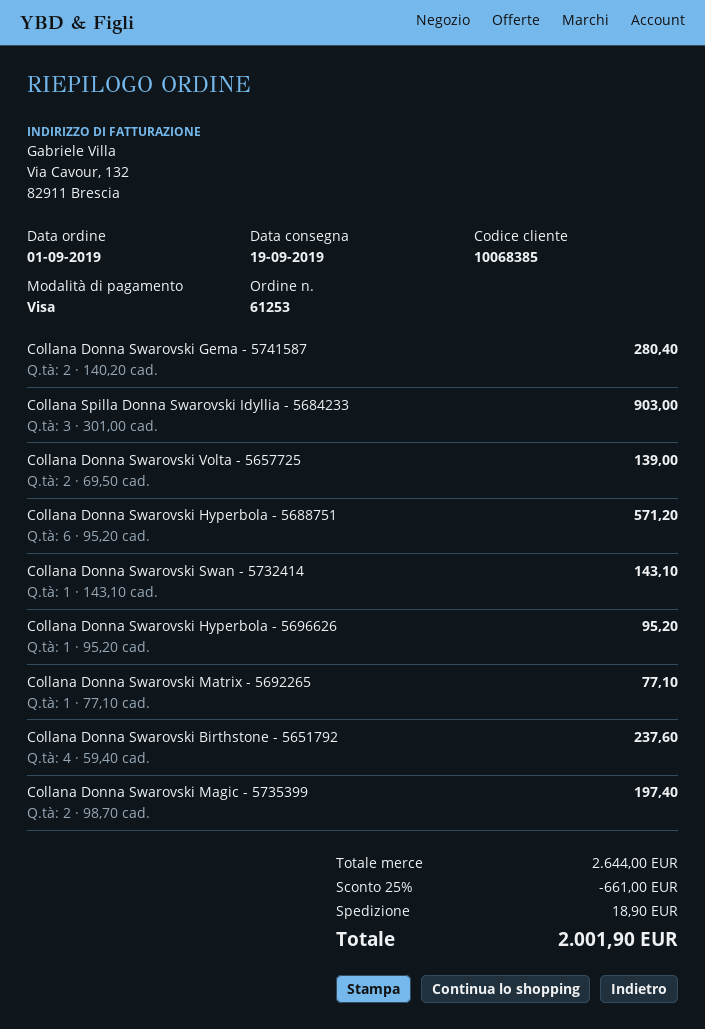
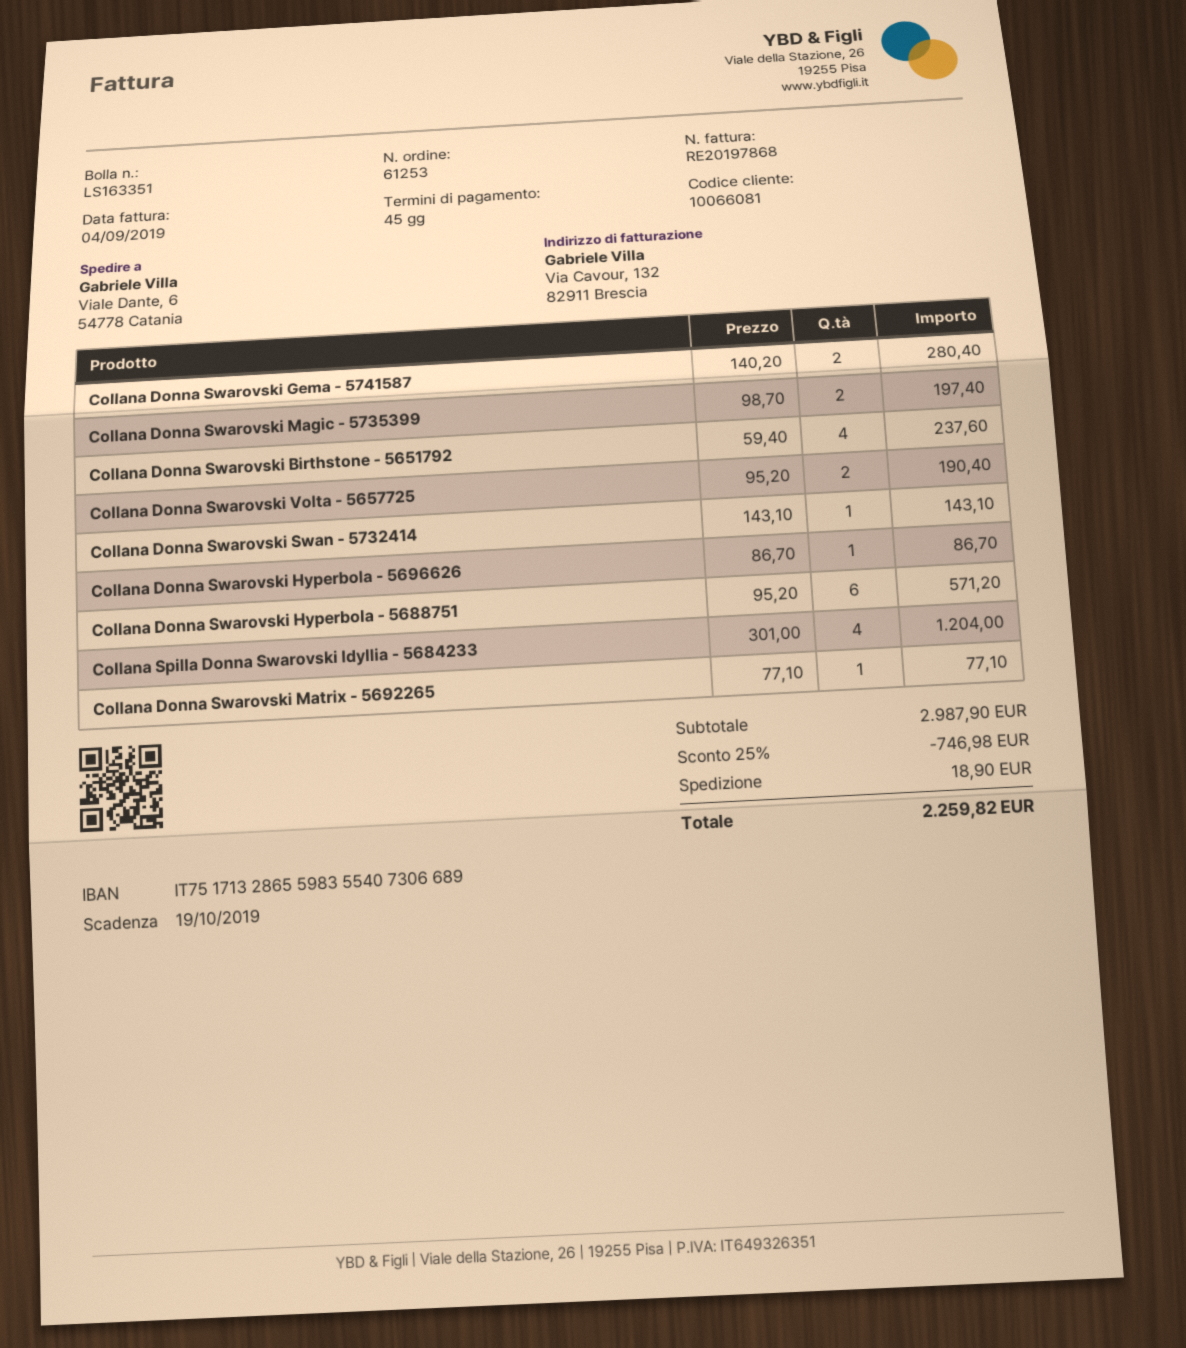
customer number: 10068385 -> 10066081
Collana Spilla Donna Swarovski Idyllia - 5684233: 3 x 301.00 = 903.00 -> 4 x 301.00 = 1204.00
Collana Donna Swarovski Volta - 5657725: 2 x 69.50 = 139.00 -> 2 x 95.20 = 190.40
Collana Donna Swarovski Hyperbola - 5696626: 1 x 95.20 = 95.20 -> 1 x 86.70 = 86.70
subtotal: 2644.00 -> 2987.90
discount: 25% = 661.00 -> 25% = 746.98
total: 2001.90 -> 2259.82

